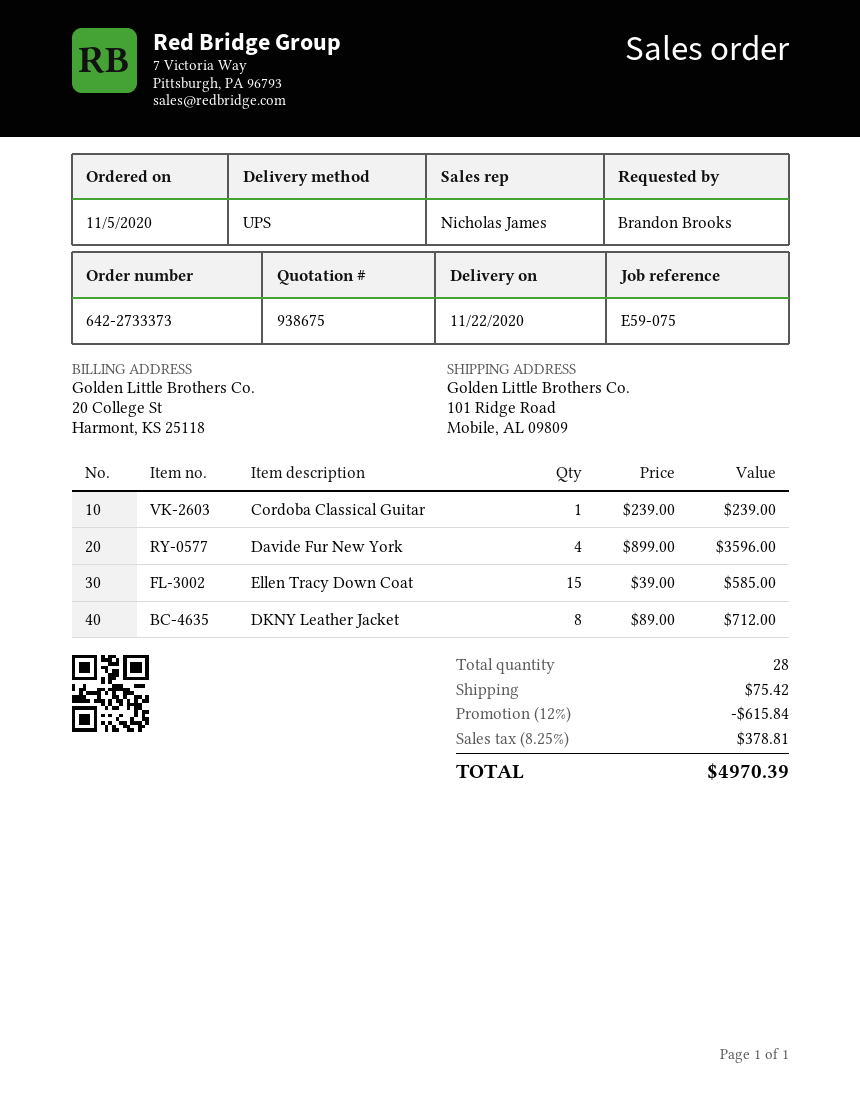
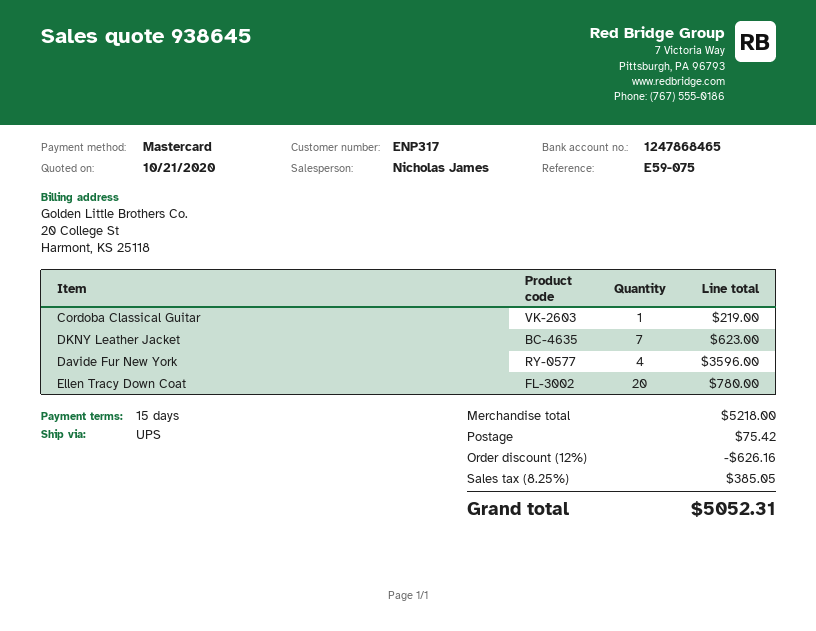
quote number: 938675 -> 938645
Cordoba Classical Guitar: 1 for 239.00 -> 1 for 219.00
Ellen Tracy Down Coat: 15 for 585.00 -> 20 for 780.00
DKNY Leather Jacket: 8 for 712.00 -> 7 for 623.00
discount: 12% = 615.84 -> 12% = 626.16
tax: 8.25% = 378.81 -> 8.25% = 385.05
total: 4970.39 -> 5052.31

